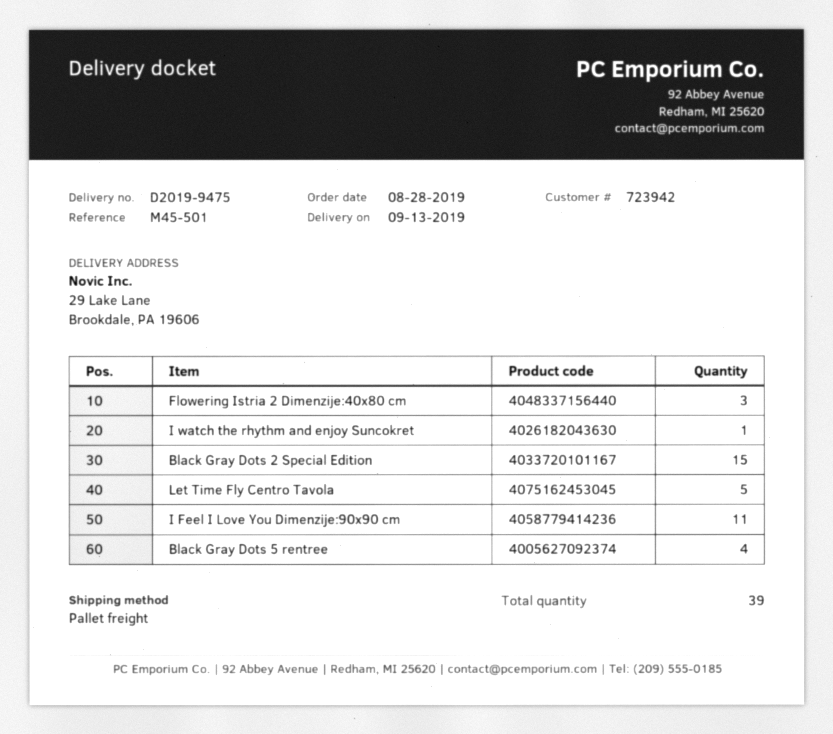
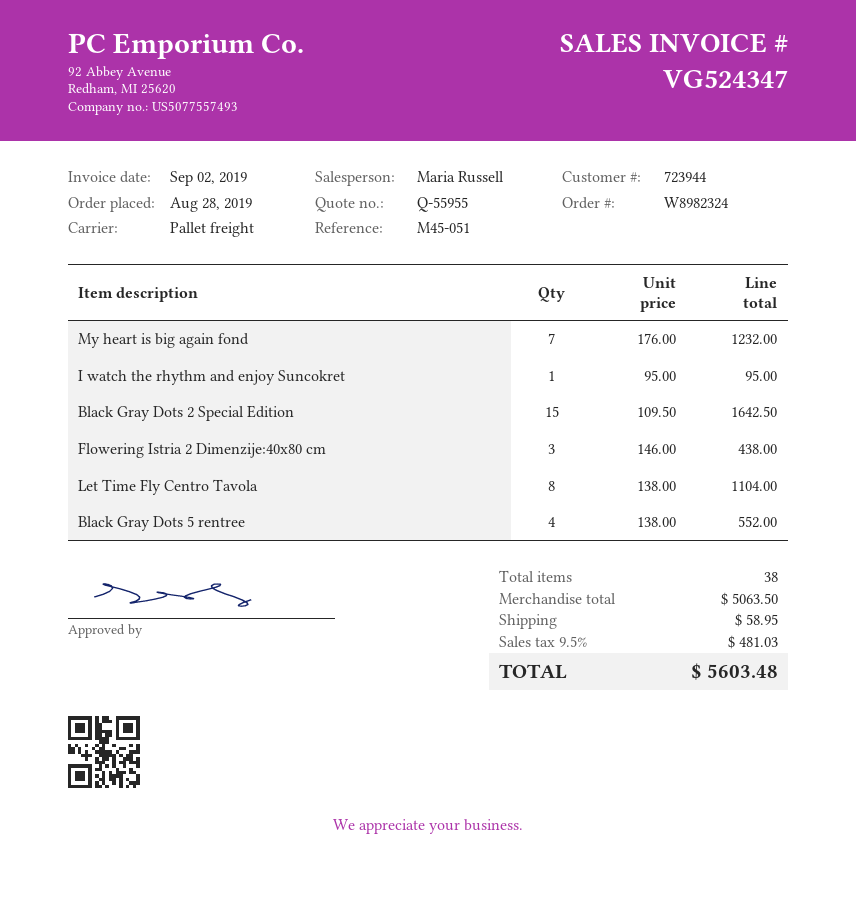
customer number: 723942 -> 723944
reference: M45-501 -> M45-051
Let Time Fly Centro Tavola: 5 -> 8
I Feel I Love You Dimenzije:90x90 cm: 11 -> none
My heart is big again fond: none -> 7
total quantity: 39 -> 38

